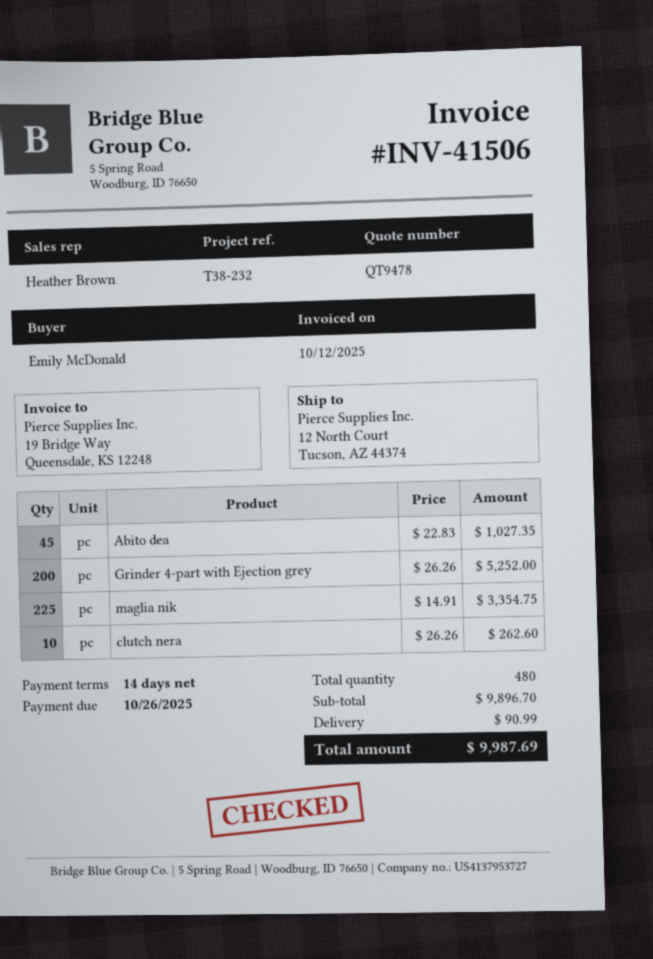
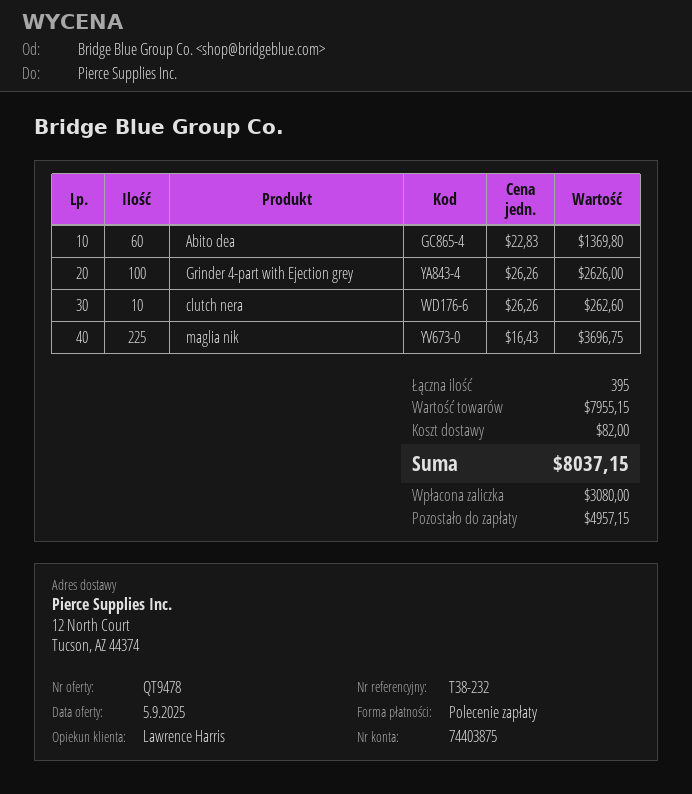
sales rep: Heather Brown -> Lawrence Harris
Abito dea: 45 x 22.83 = 1027.35 -> 60 x 22.83 = 1369.80
Grinder 4-part with Ejection grey: 200 x 26.26 = 5252.00 -> 100 x 26.26 = 2626.00
maglia nik: 225 x 14.91 = 3354.75 -> 225 x 16.43 = 3696.75
total quantity: 480 -> 395
subtotal: 9896.70 -> 7955.15
shipping: 90.99 -> 82.00
total: 9987.69 -> 8037.15

